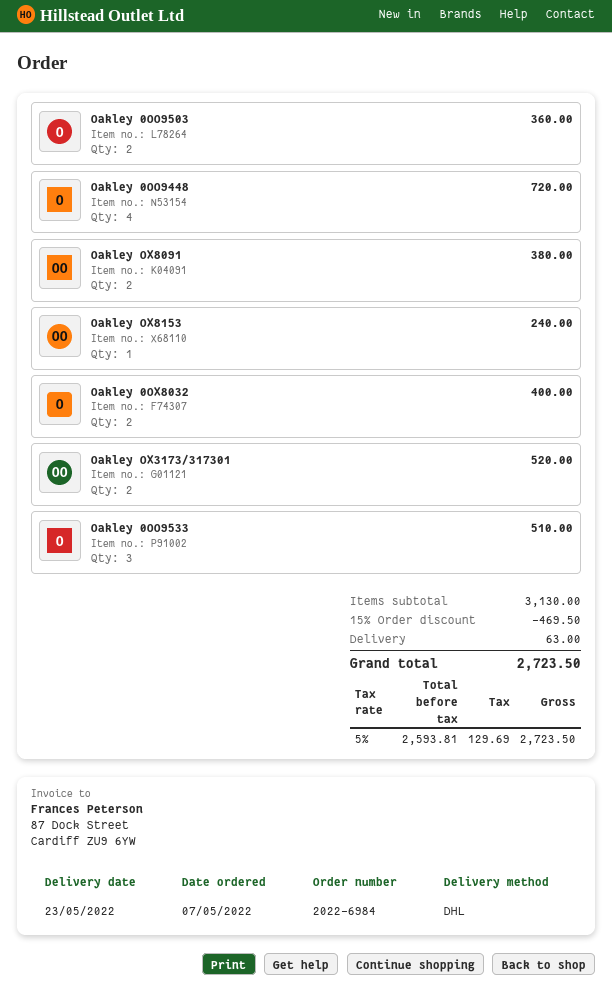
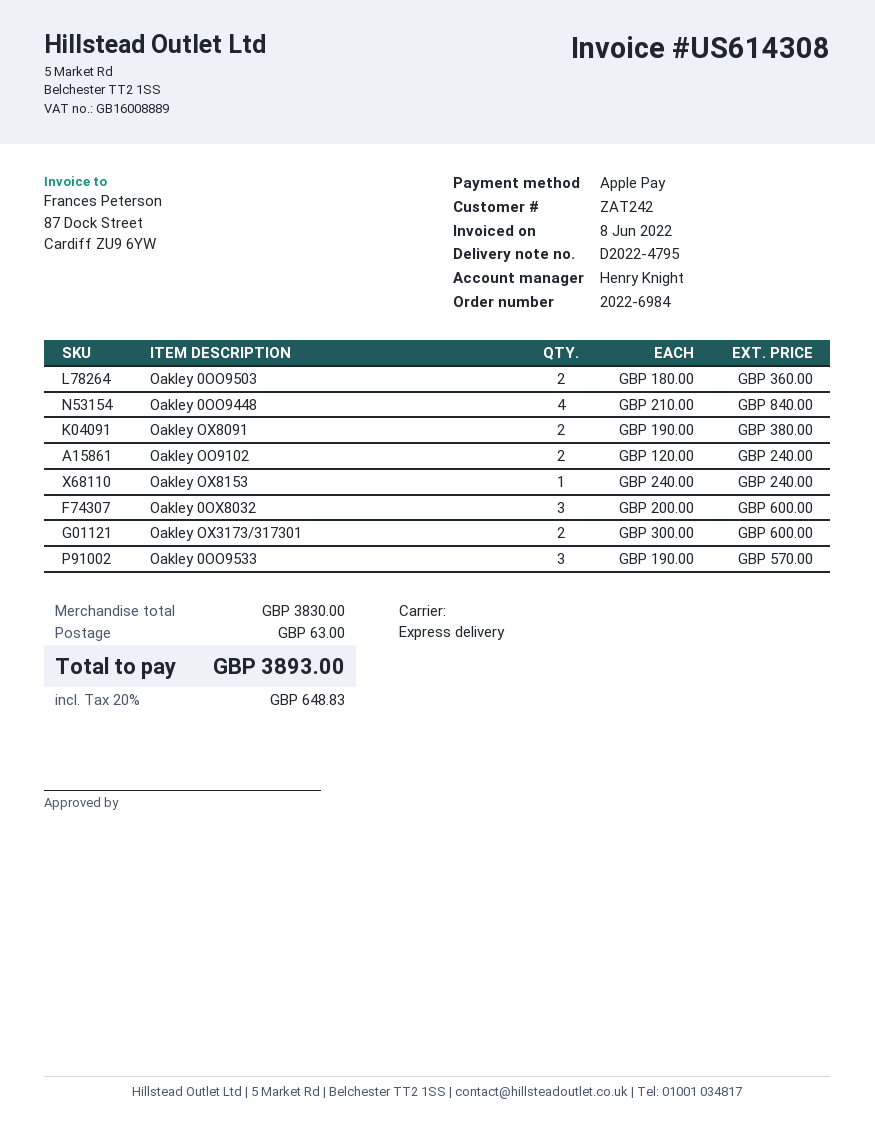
shipping method: DHL -> express
Oakley 0OO9448: 4 for 720.00 -> 4 for 840.00
Oakley 0OX8032: 2 for 400.00 -> 3 for 600.00
Oakley OX3173/317301: 2 for 520.00 -> 2 for 600.00
Oakley 0OO9533: 3 for 510.00 -> 3 for 570.00
Oakley OO9102: none -> 2 for 240.00
subtotal: 3130.00 -> 3830.00
discount: 15% = 469.50 -> none
tax: 5% = 129.69 -> 20% = 648.83
total: 2723.50 -> 3893.00

